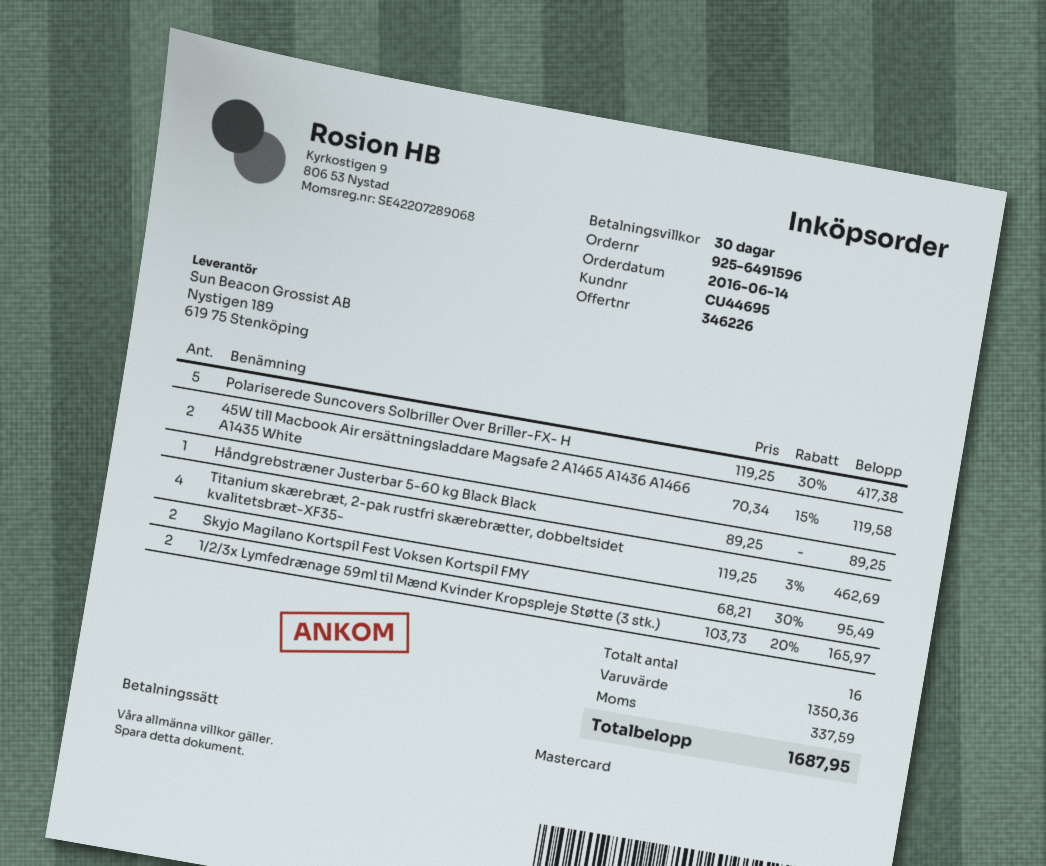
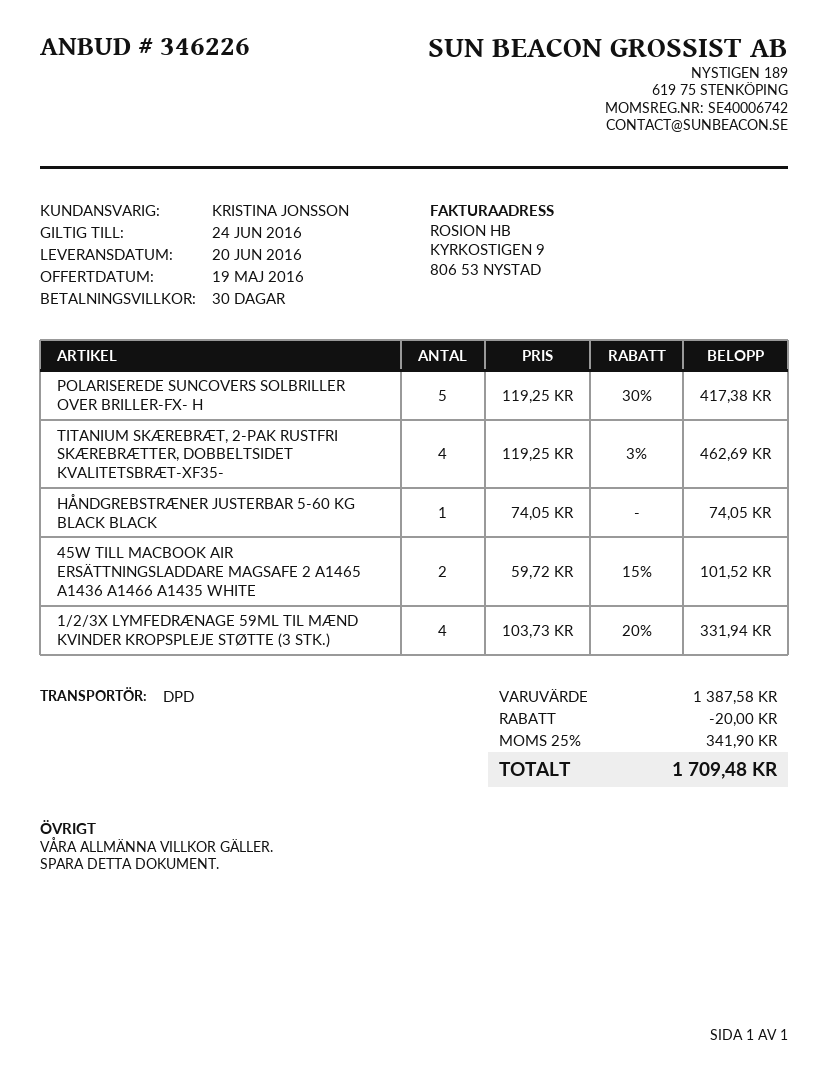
45W till Macbook Air ersättningsladdare Magsafe 2 A1465 A1436 A1466 A1435 White: 2 x 70.34 - 15% = 119.58 -> 2 x 59.72 - 15% = 101.52
Håndgrebstræner Justerbar 5-60 kg Black Black: 1 x 89.25 = 89.25 -> 1 x 74.05 = 74.05
Skyjo Magilano Kortspil Fest Voksen Kortspil FMY: 2 x 68.21 - 30% = 95.49 -> none
1/2/3x Lymfedrænage 59ml til Mænd Kvinder Kropspleje Støtte (3 stk.): 2 x 103.73 - 20% = 165.97 -> 4 x 103.73 - 20% = 331.94
subtotal: 1350.36 -> 1387.58
discount: none -> 20.00
tax: 337.59 -> 341.90
total: 1687.95 -> 1709.48

